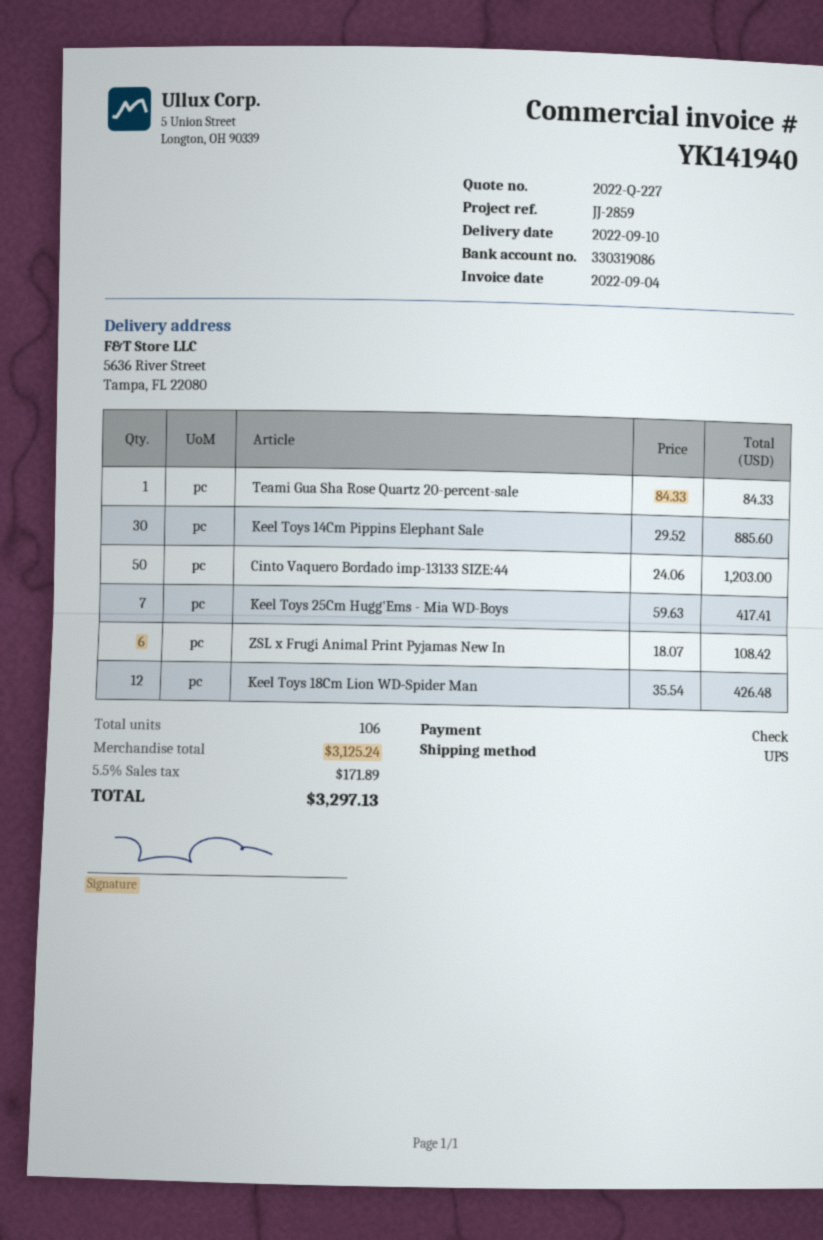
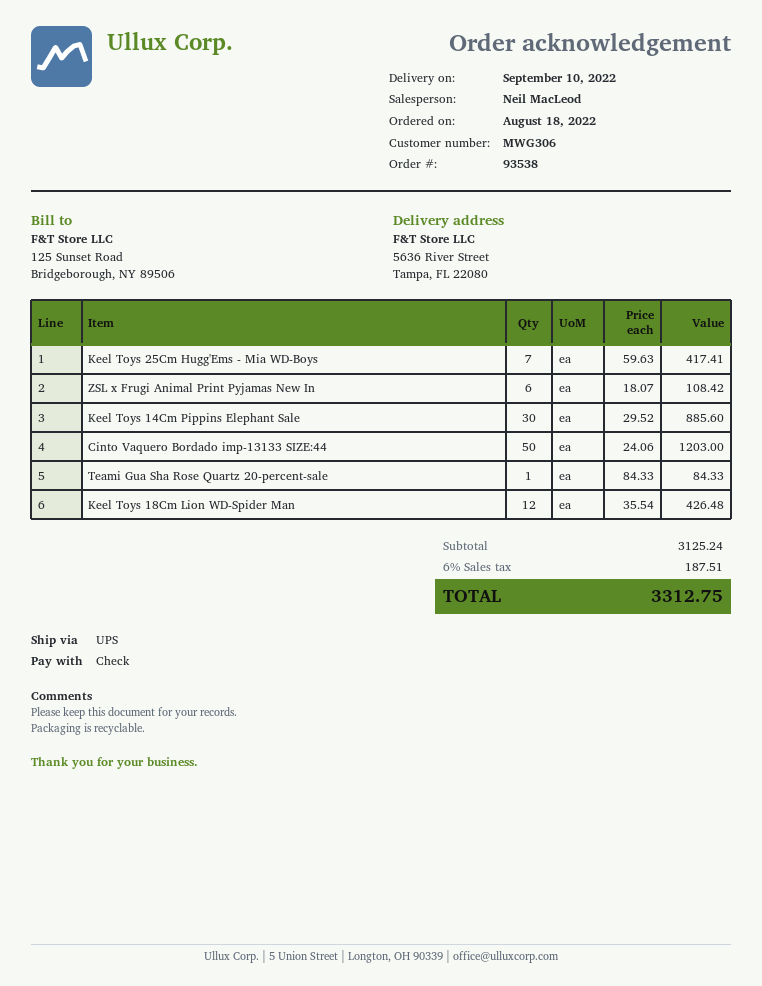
tax: 5.5% = 171.89 -> 6% = 187.51
total: 3297.13 -> 3312.75

